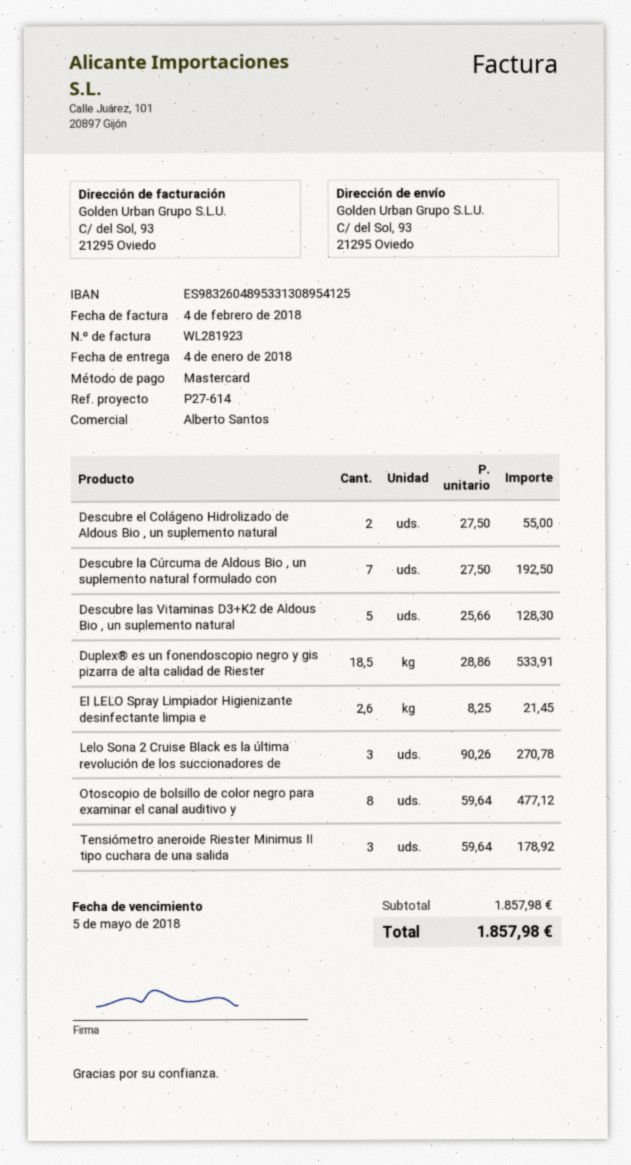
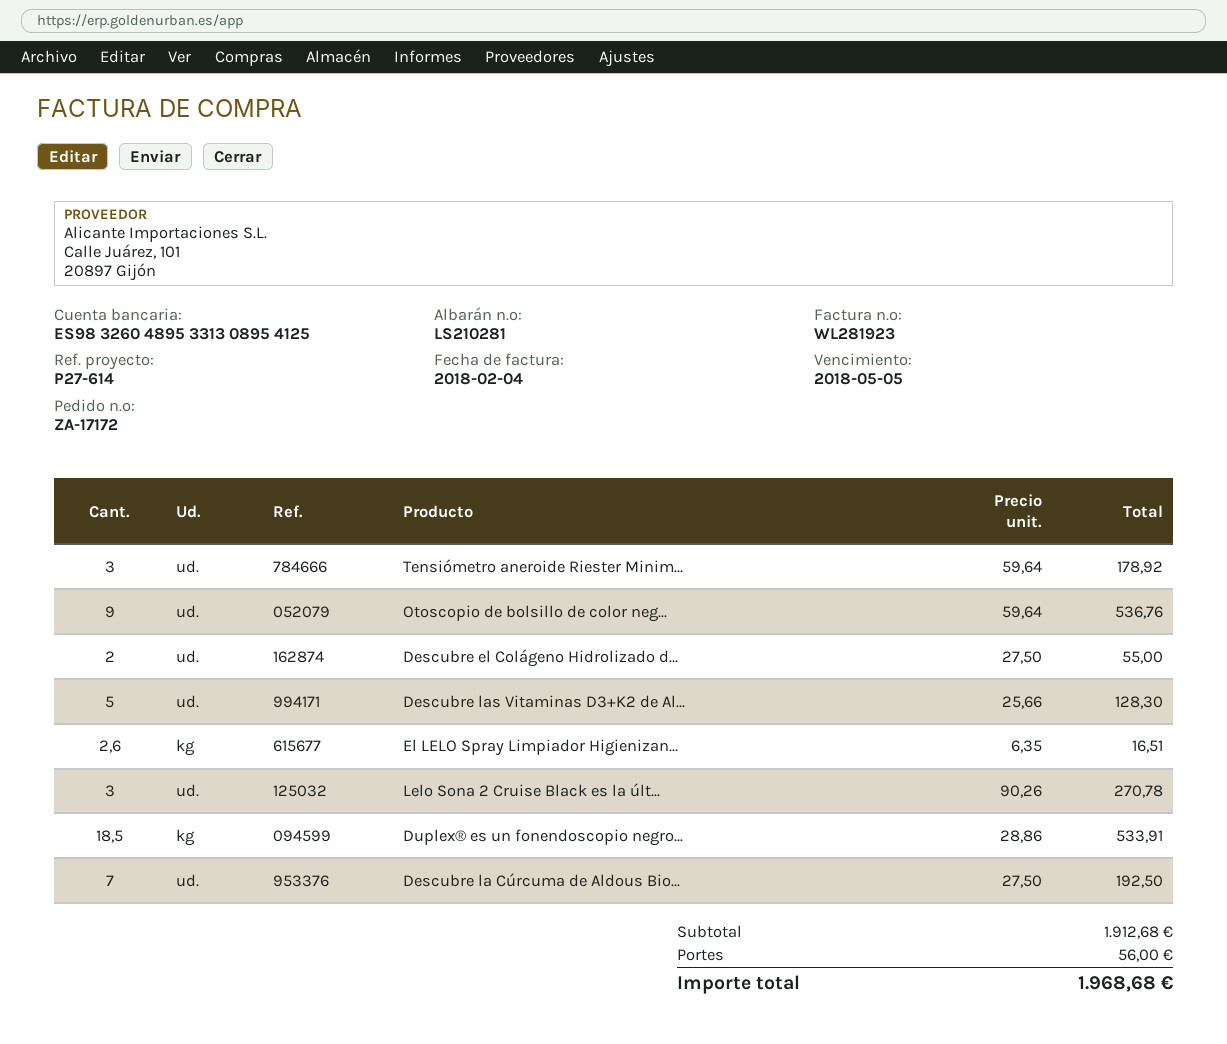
El LELO Spray Limpiador Higienizante desinfectante limpia e: 2.6 x 8.25 = 21.45 -> 2.6 x 6.35 = 16.51
Otoscopio de bolsillo de color negro para examinar el canal auditivo y: 8 x 59.64 = 477.12 -> 9 x 59.64 = 536.76
subtotal: 1857.98 -> 1912.68
shipping: none -> 56.00
total: 1857.98 -> 1968.68

